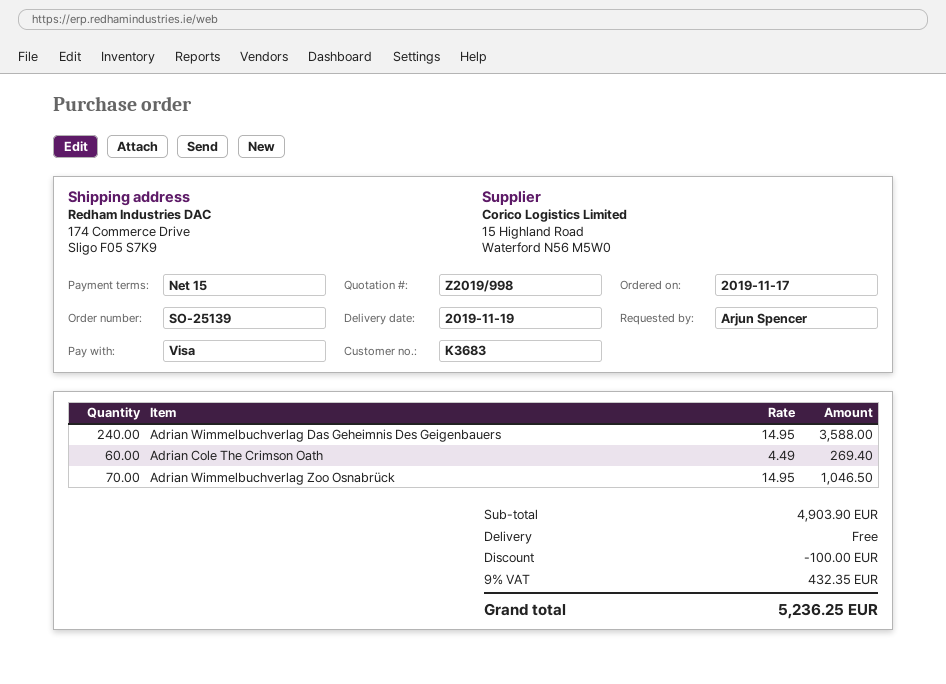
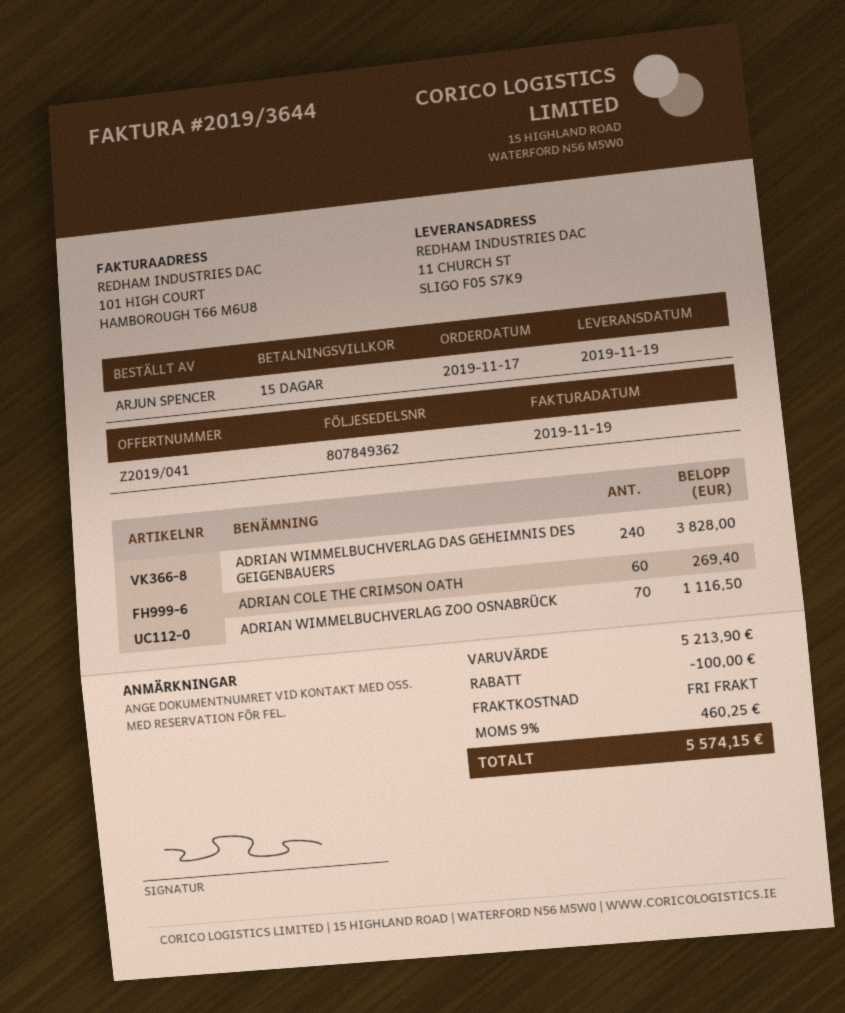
quote number: Z2019/998 -> Z2019/041
ship to: 174 Commerce Drive, Sligo F05 S7K9 -> 11 CHURCH ST, SLIGO F05 S7K9
Adrian Wimmelbuchverlag Das Geheimnis Des Geigenbauers: 240 for 3588.00 -> 240 for 3828.00
Adrian Wimmelbuchverlag Zoo Osnabrück: 70 for 1046.50 -> 70 for 1116.50
subtotal: 4903.90 -> 5213.90
tax: 9% = 432.35 -> 9% = 460.25
total: 5236.25 -> 5574.15

